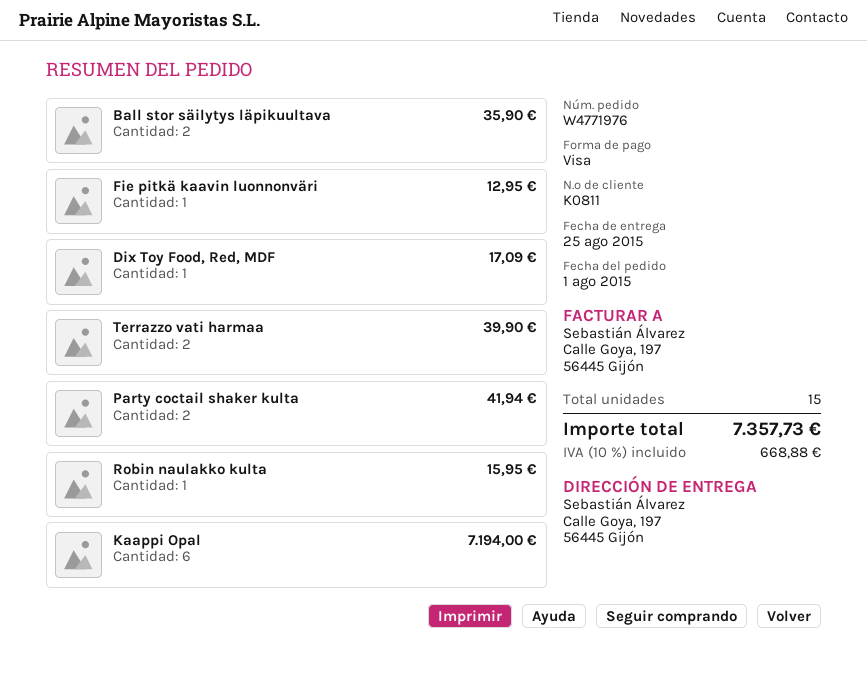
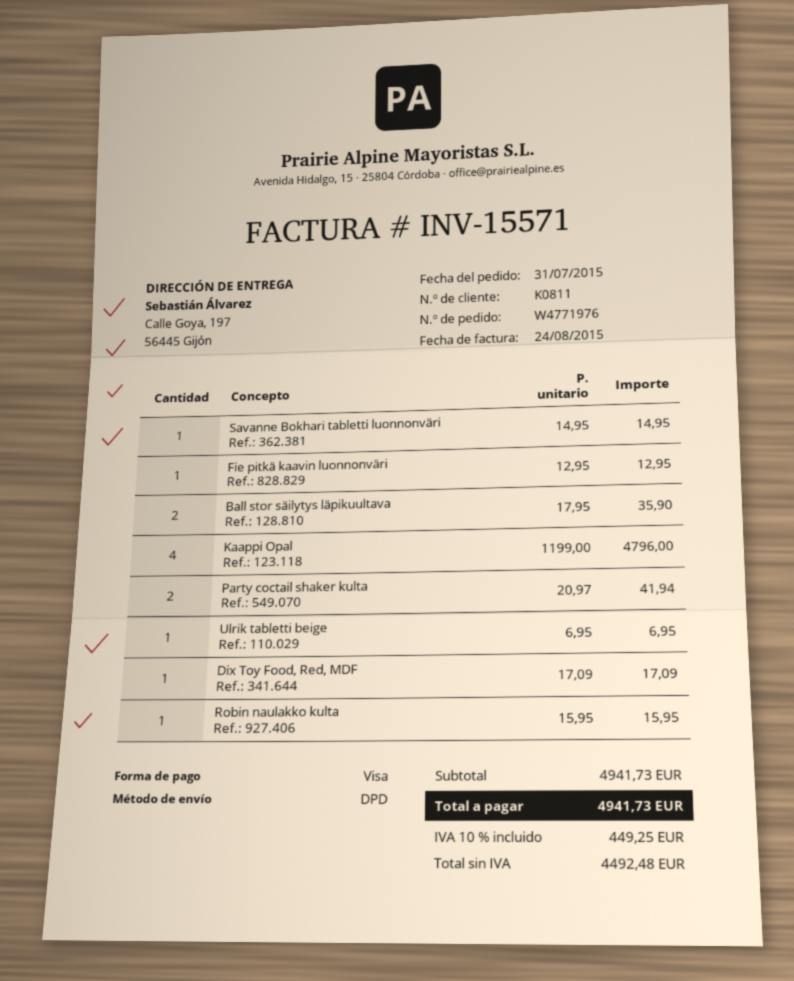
order date: 2015-08-01 -> 2015-07-31
Terrazzo vati harmaa: 2 for 39.90 -> none
Kaappi Opal: 6 for 7194.00 -> 4 for 4796.00
Savanne Bokhari tabletti luonnonväri: none -> 1 for 14.95
Ulrik tabletti beige: none -> 1 for 6.95
tax: 10% = 668.88 -> 10% = 449.25
total: 7357.73 -> 4941.73

